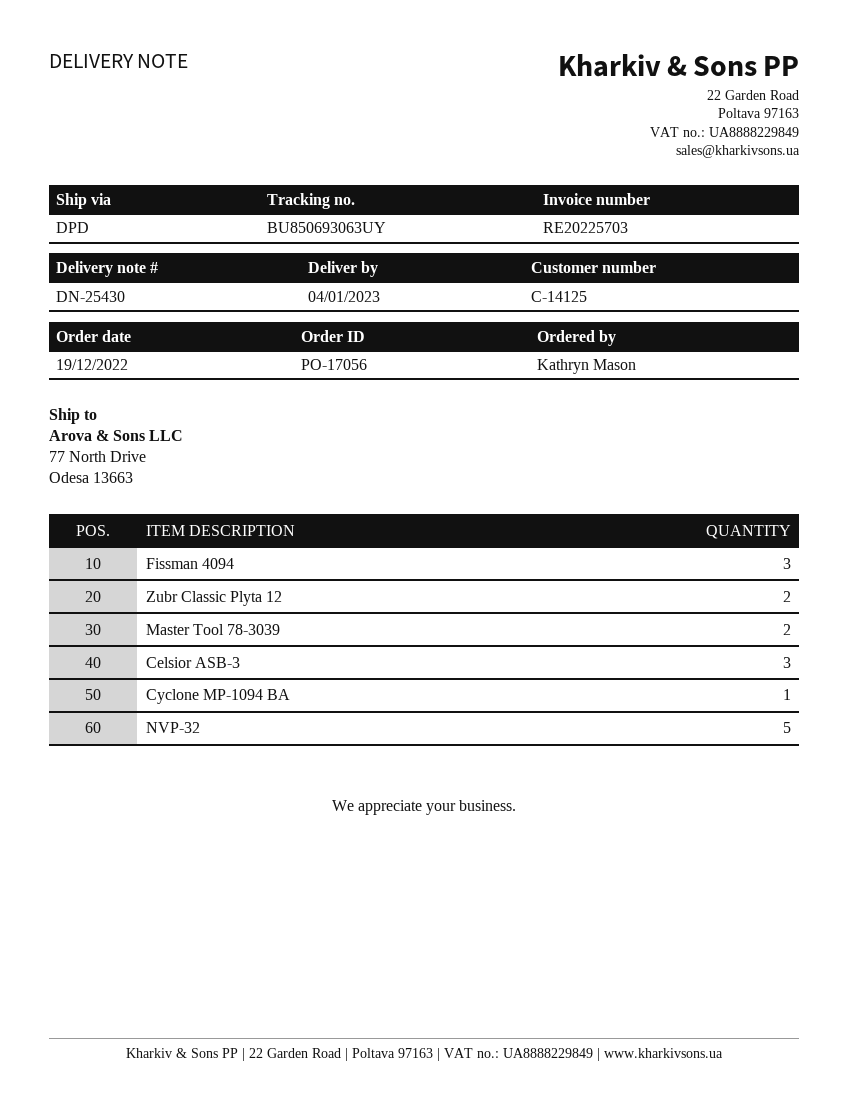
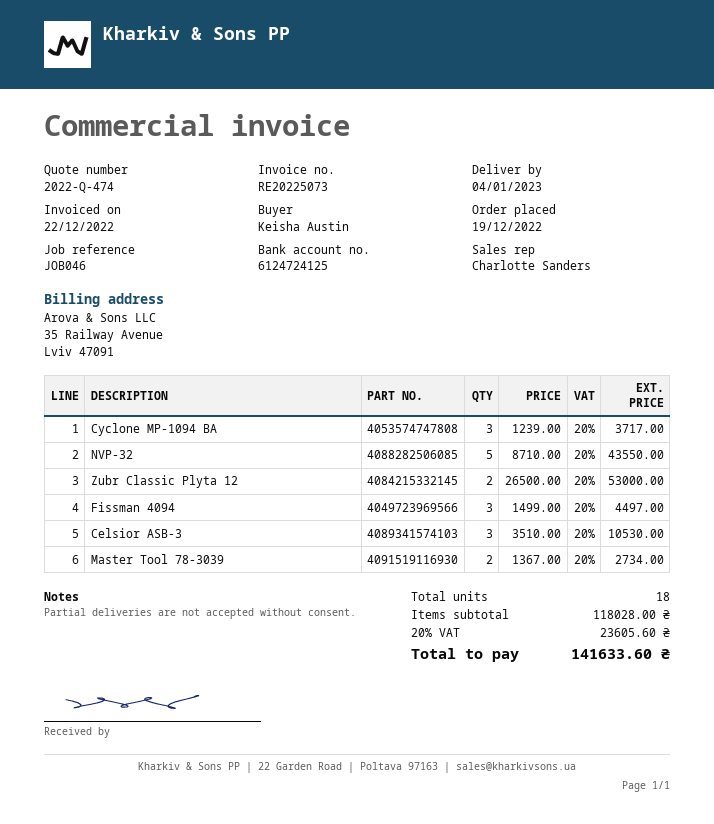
invoice number: RE20225703 -> RE20225073
ordered by: Kathryn Mason -> Keisha Austin
Cyclone MP-1094 BA: 1 -> 3

